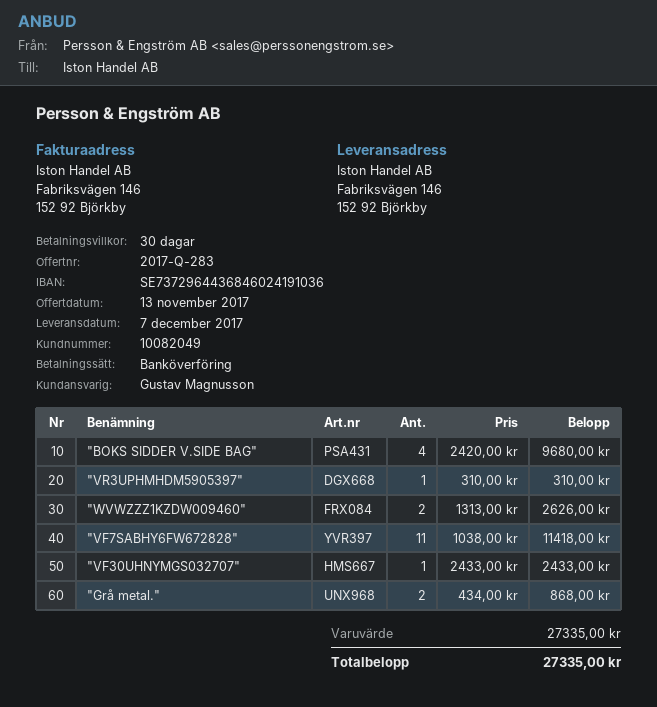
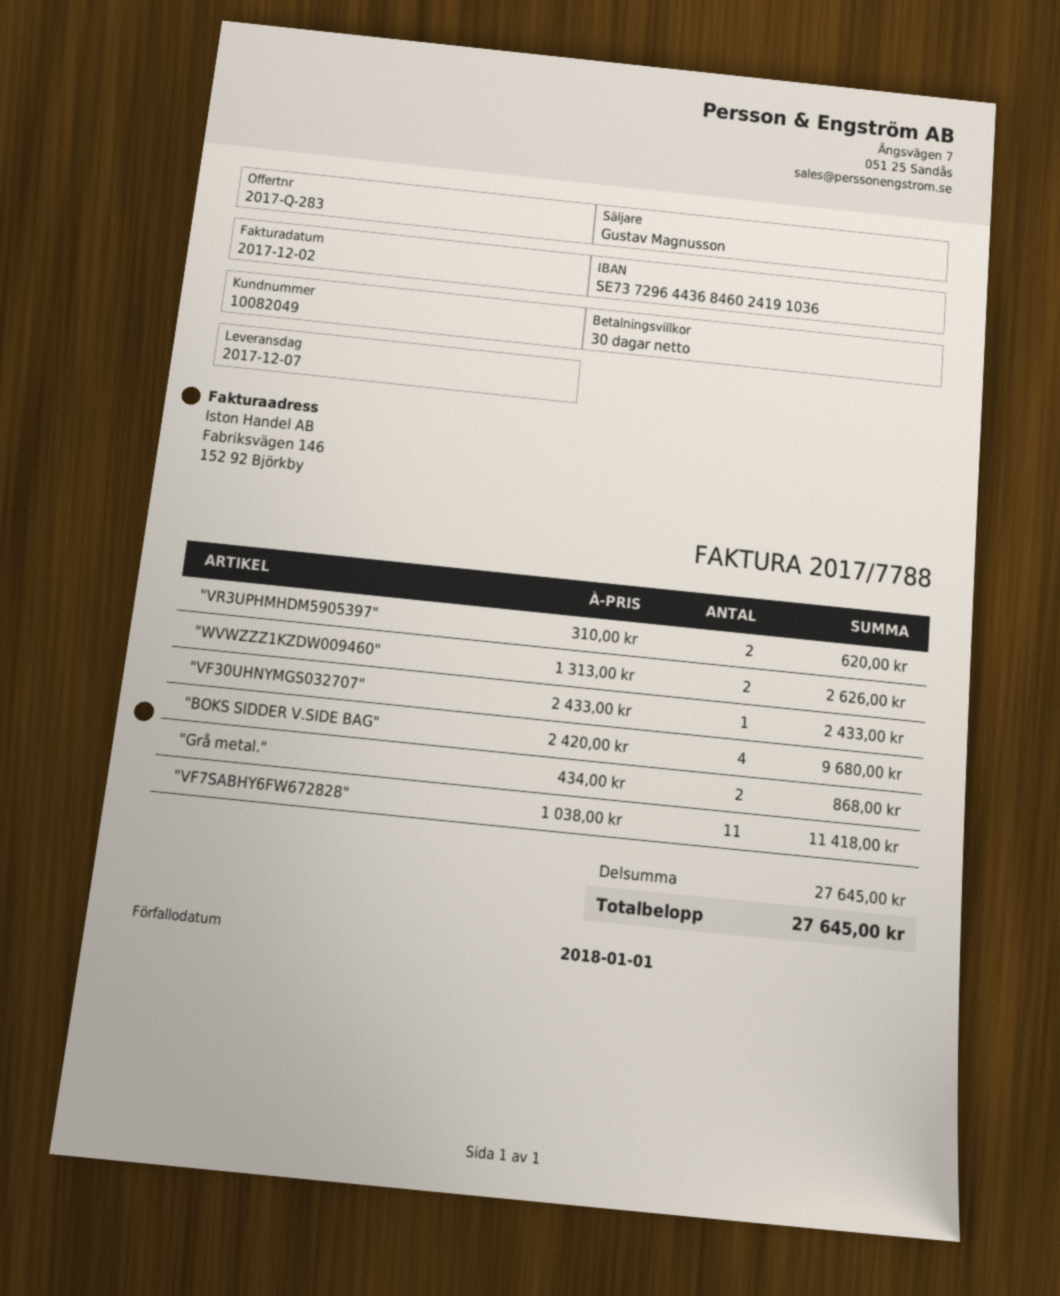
"VR3UPHMHDM5905397": 1 x 310.00 = 310.00 -> 2 x 310.00 = 620.00
subtotal: 27335.00 -> 27645.00
total: 27335.00 -> 27645.00

